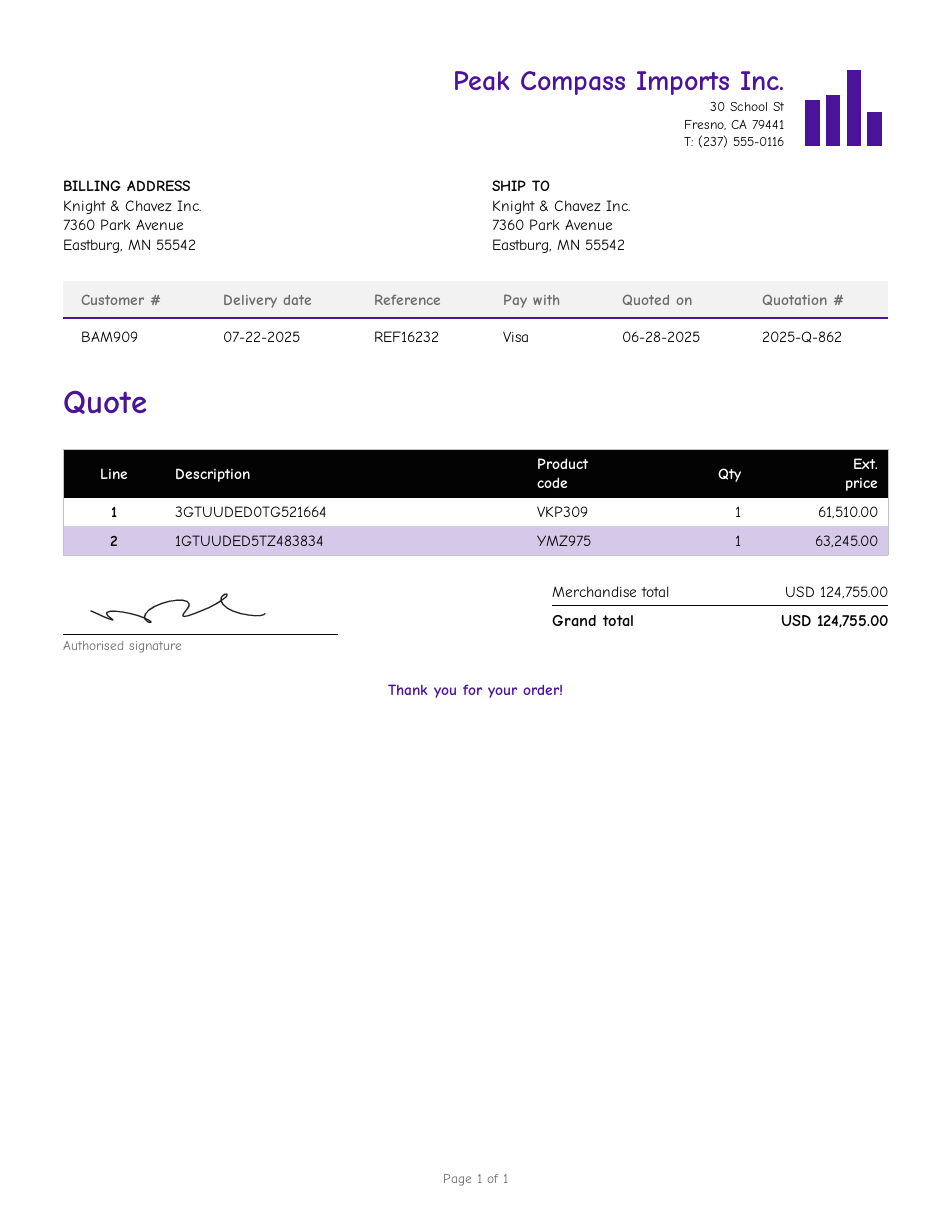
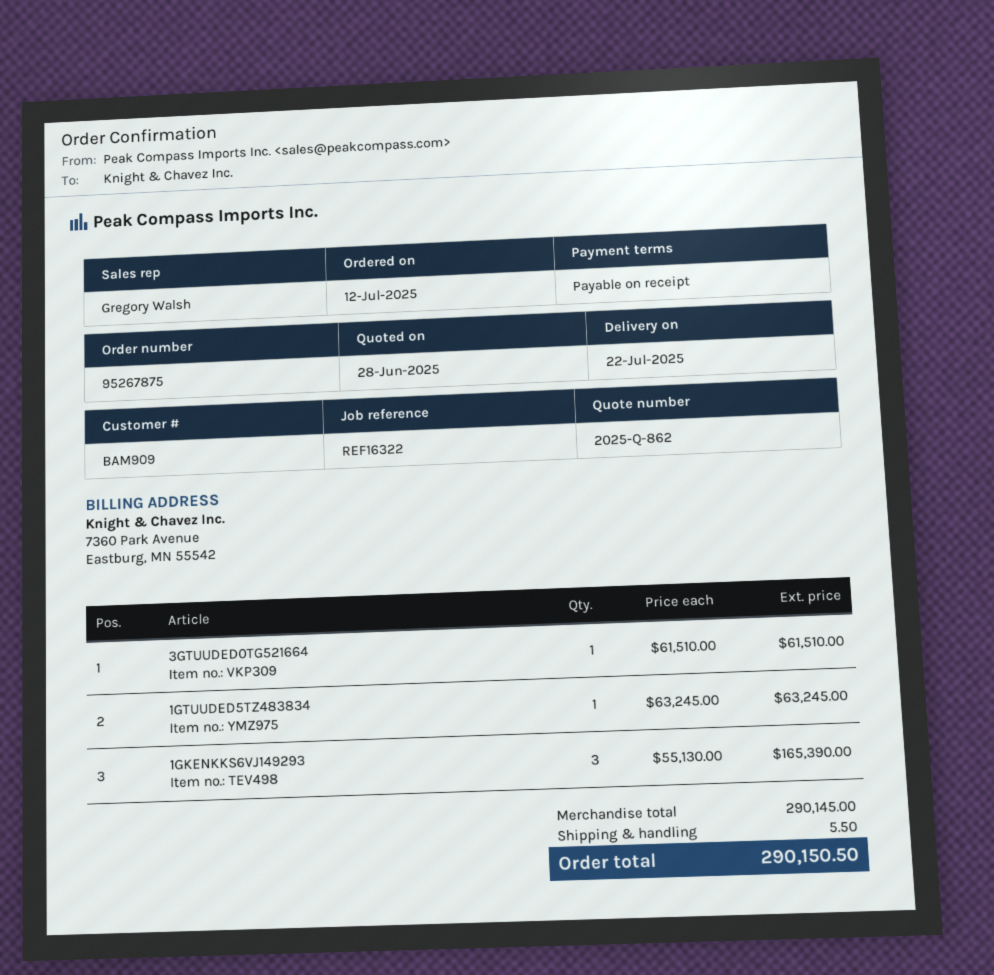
reference: REF16232 -> REF16322
1GKENKKS6VJ149293: none -> 3 for 165390.00
subtotal: 124755.00 -> 290145.00
shipping: none -> 5.50
total: 124755.00 -> 290150.50

